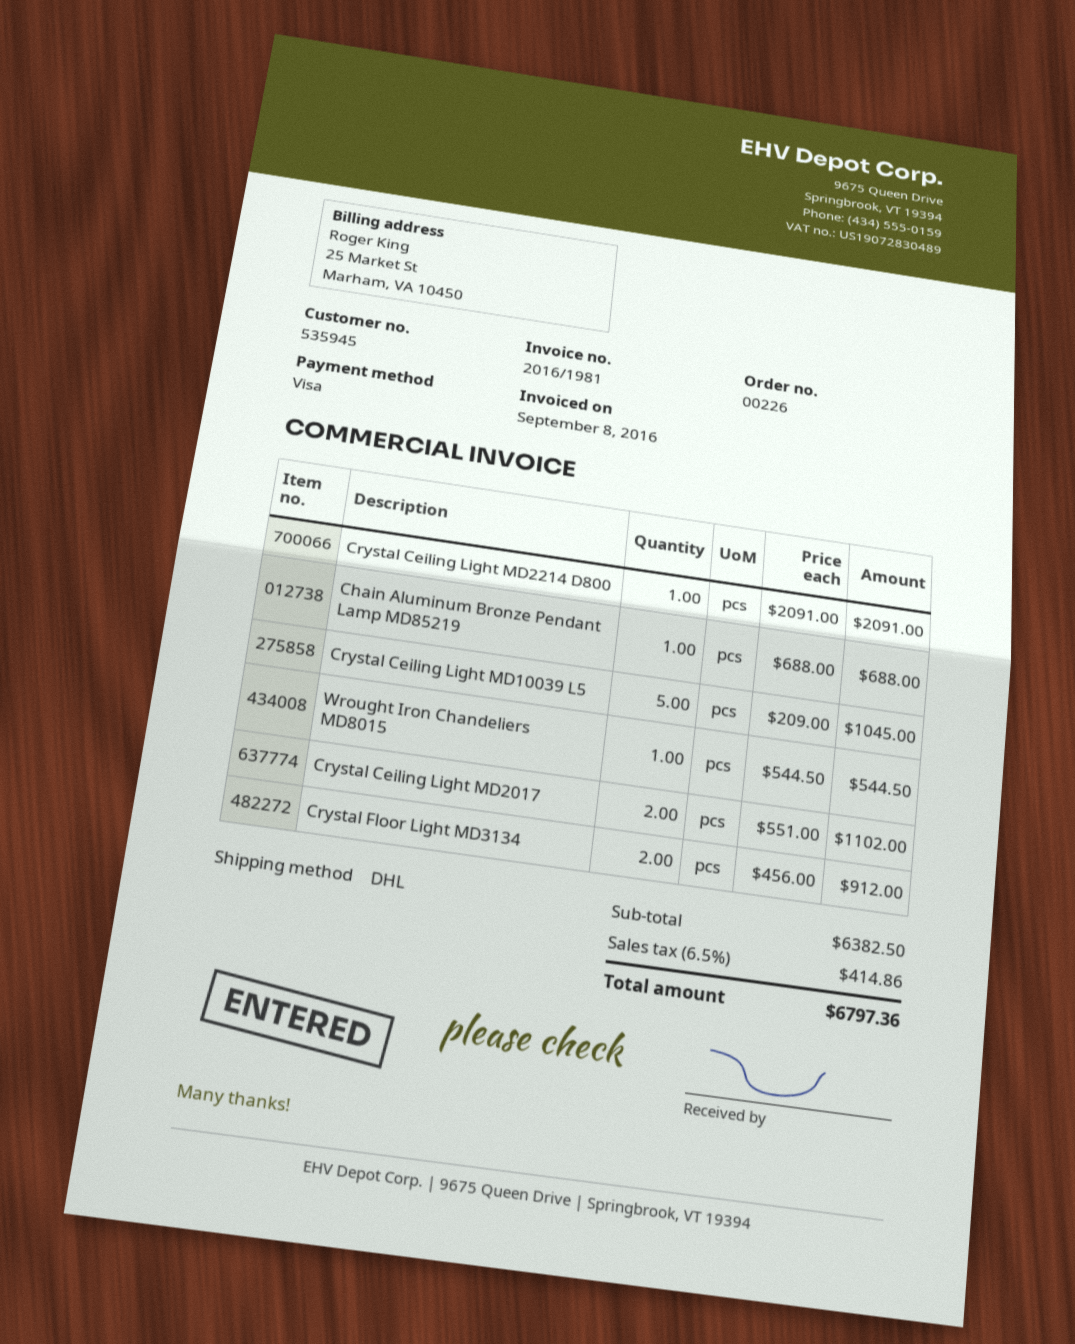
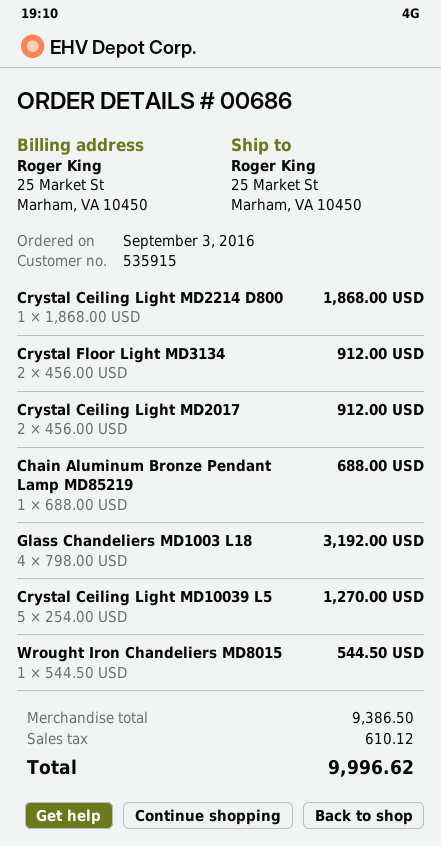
order number: 00226 -> 00686
customer number: 535945 -> 535915
Crystal Ceiling Light MD2214 D800: 1 x 2091.00 = 2091.00 -> 1 x 1868.00 = 1868.00
Crystal Ceiling Light MD10039 L5: 5 x 209.00 = 1045.00 -> 5 x 254.00 = 1270.00
Crystal Ceiling Light MD2017: 2 x 551.00 = 1102.00 -> 2 x 456.00 = 912.00
Glass Chandeliers MD1003 L18: none -> 4 x 798.00 = 3192.00
subtotal: 6382.50 -> 9386.50
tax: 414.86 -> 610.12
total: 6797.36 -> 9996.62

